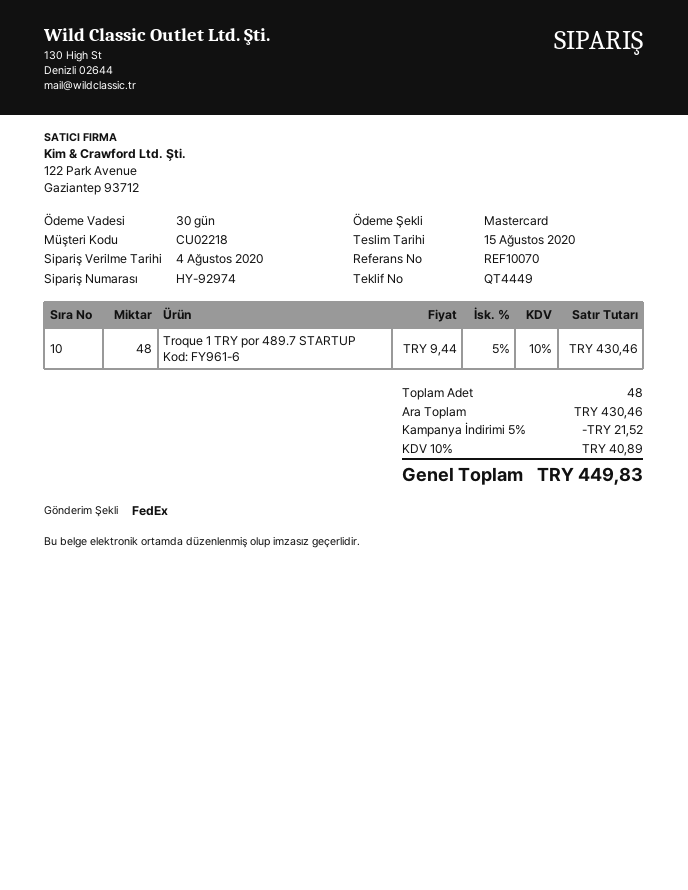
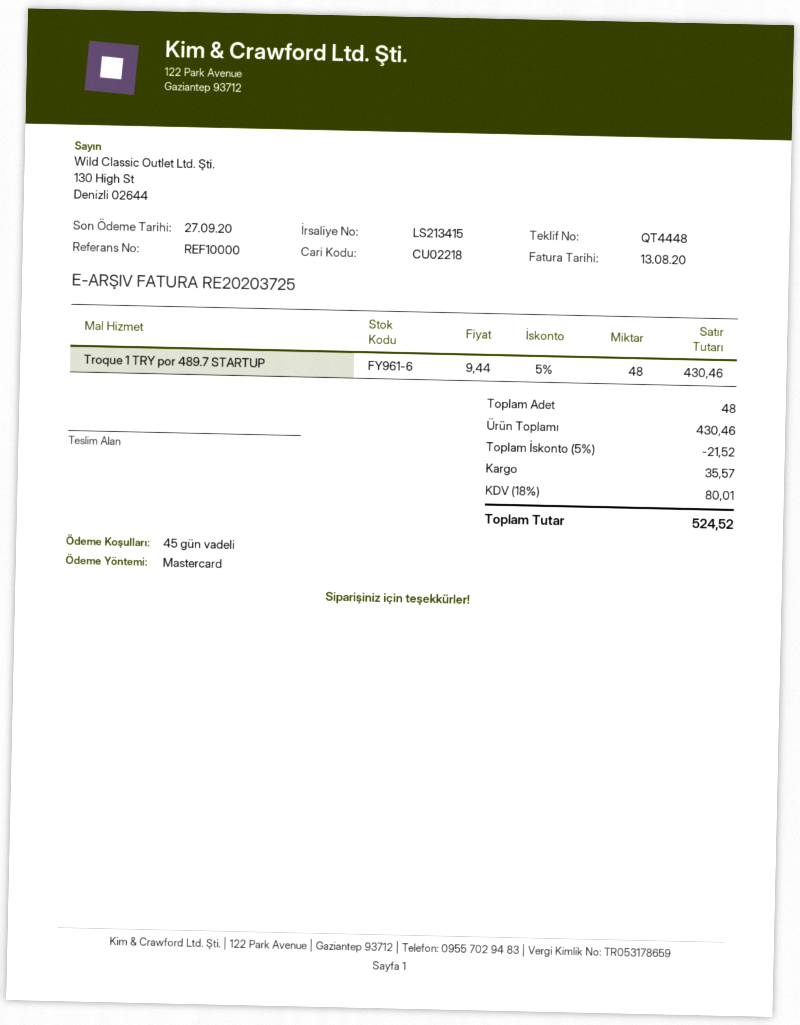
quote number: QT4449 -> QT4448
payment terms: 30 days -> 45 days
reference: REF10070 -> REF10000
shipping: none -> 35.57
tax: 10% = 40.89 -> 18% = 80.01
total: 449.83 -> 524.52

